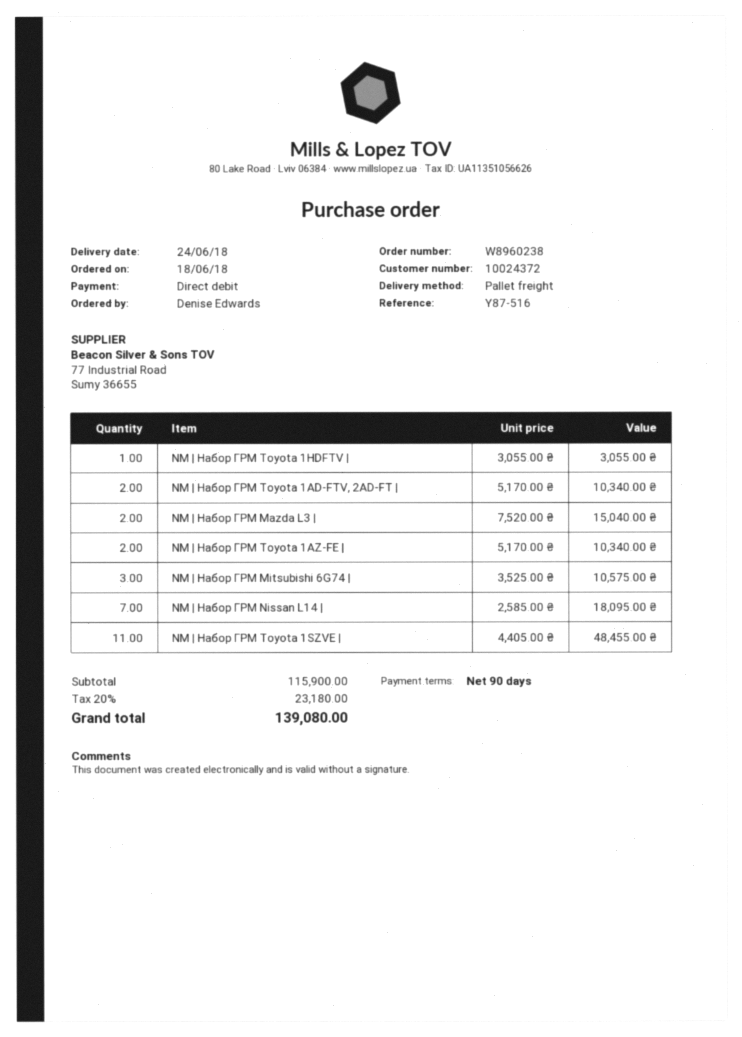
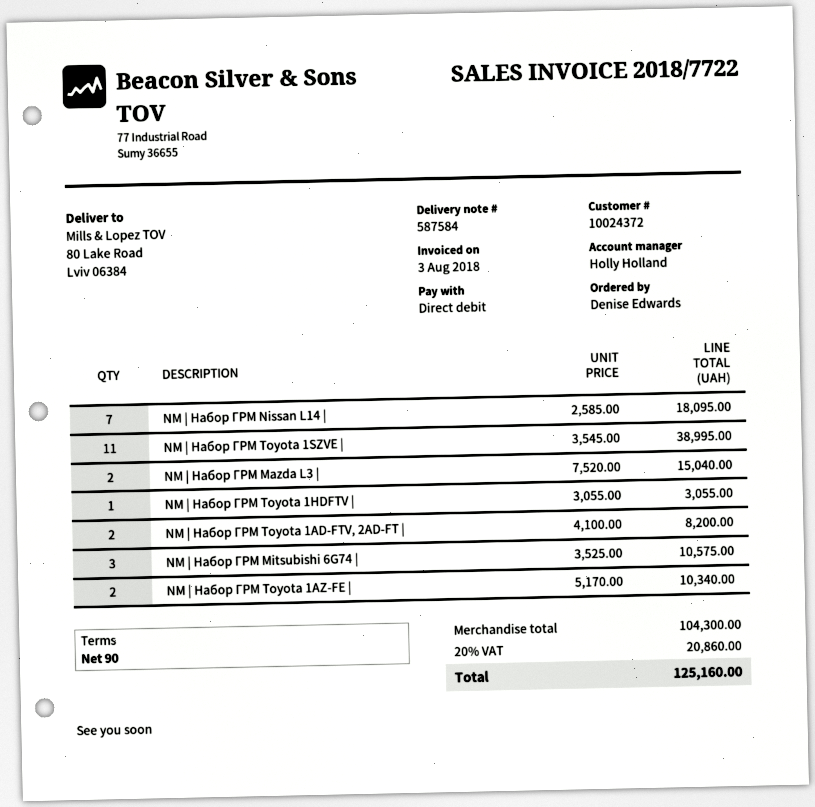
NM | Набор ГРМ Toyota 1AD-FTV, 2AD-FT |: 2 x 5170.00 = 10340.00 -> 2 x 4100.00 = 8200.00
NM | Набор ГРМ Toyota 1SZVE |: 11 x 4405.00 = 48455.00 -> 11 x 3545.00 = 38995.00
subtotal: 115900.00 -> 104300.00
tax: 20% = 23180.00 -> 20% = 20860.00
total: 139080.00 -> 125160.00

